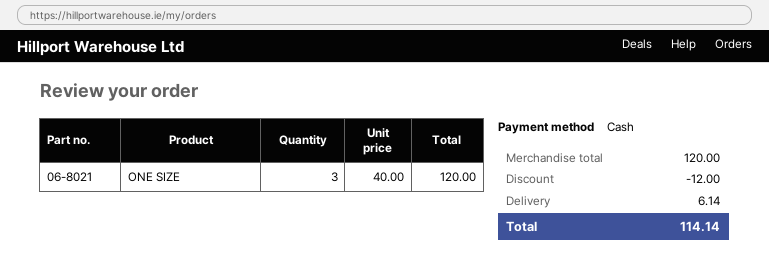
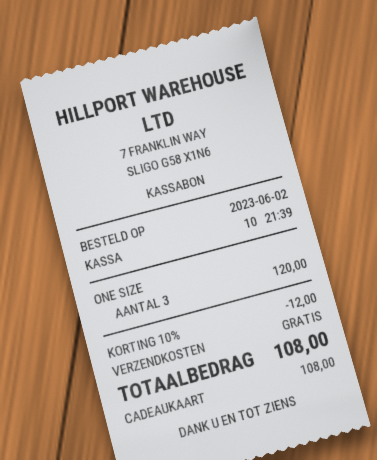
payment method: cash -> gift card
shipping: 6.14 -> 0.00
total: 114.14 -> 108.00

